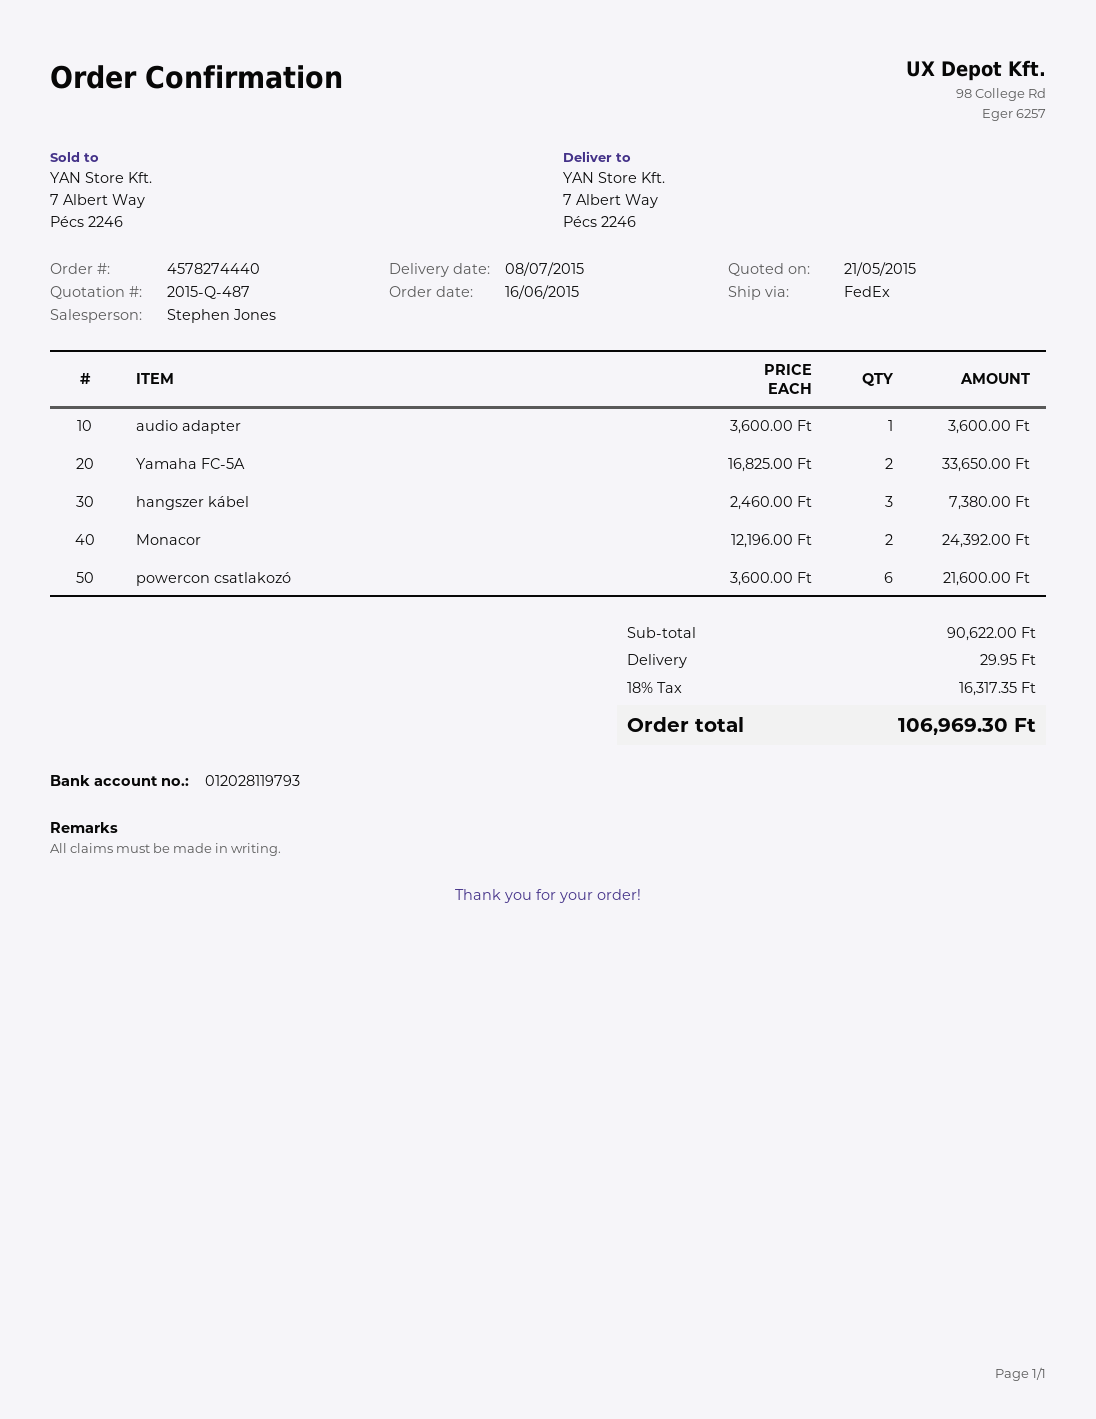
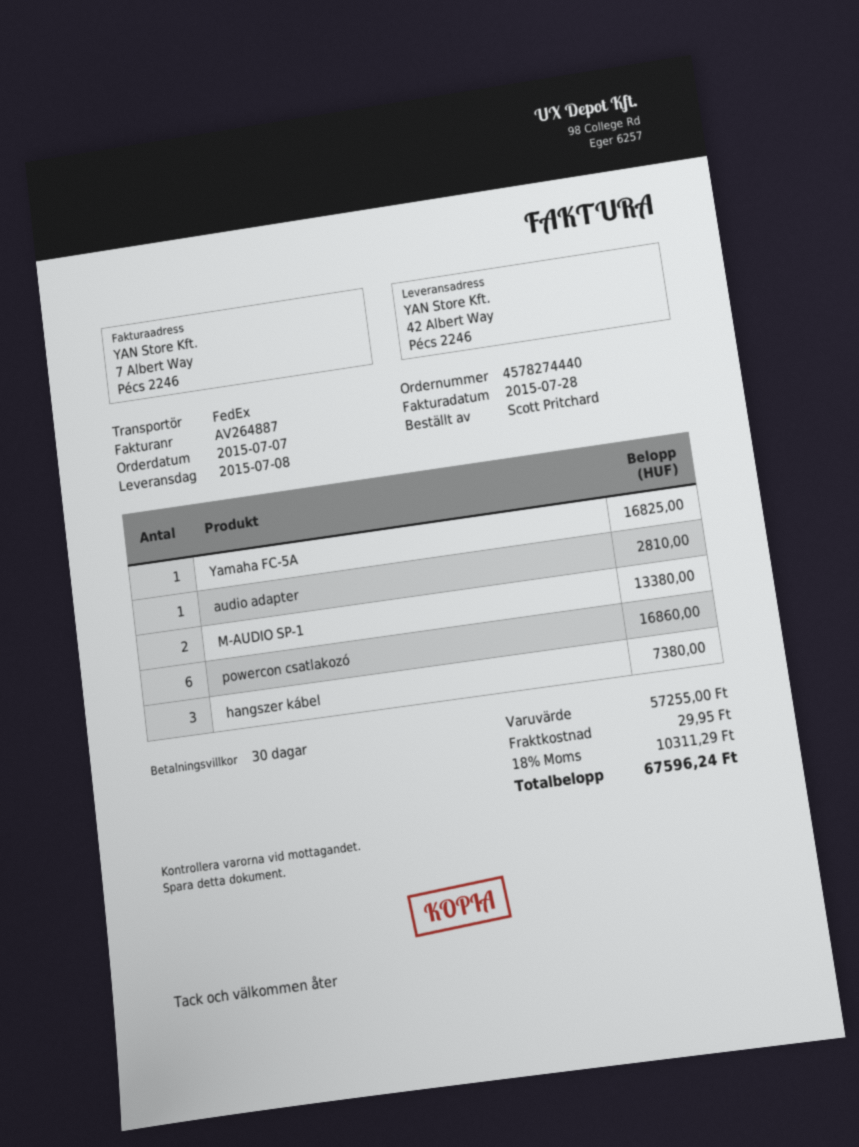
order date: 2015-06-16 -> 2015-07-07
ship to: 7 Albert Way, Pécs 2246 -> 42 Albert Way, Pécs 2246
audio adapter: 1 for 3600.00 -> 1 for 2810.00
Yamaha FC-5A: 2 for 33650.00 -> 1 for 16825.00
Monacor: 2 for 24392.00 -> none
powercon csatlakozó: 6 for 21600.00 -> 6 for 16860.00
M-AUDIO SP-1: none -> 2 for 13380.00
subtotal: 90622.00 -> 57255.00
tax: 18% = 16317.35 -> 18% = 10311.29
total: 106969.30 -> 67596.24

